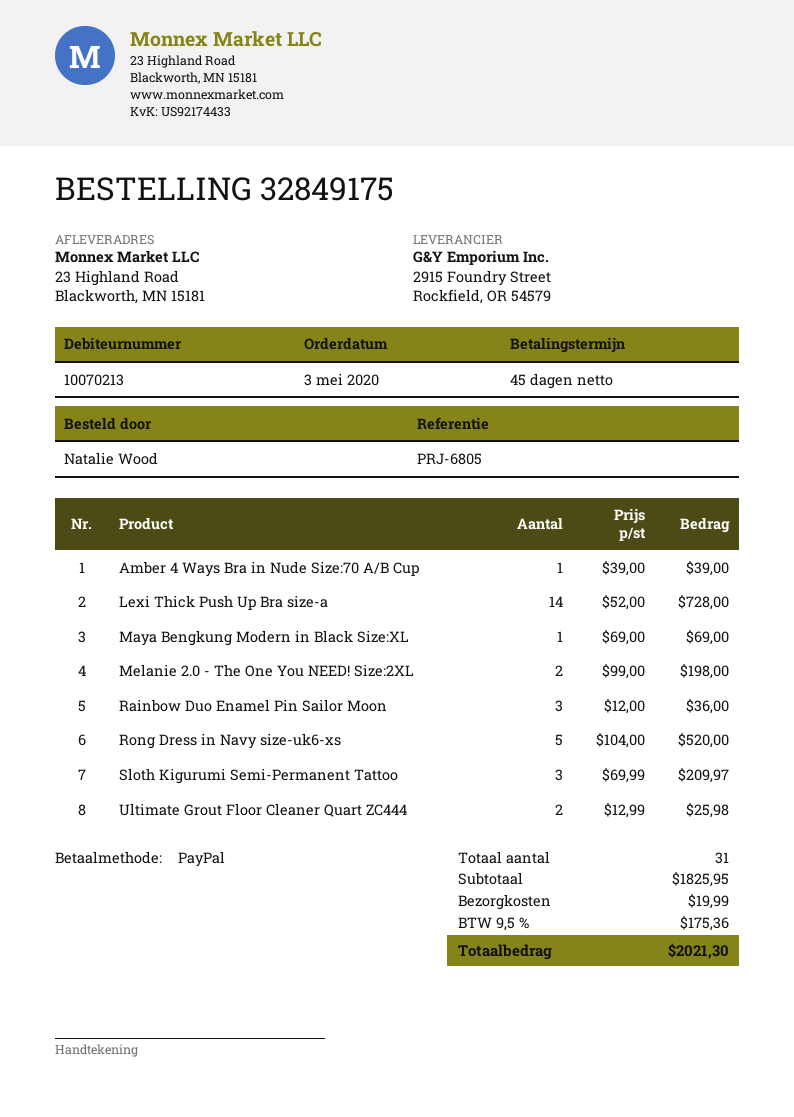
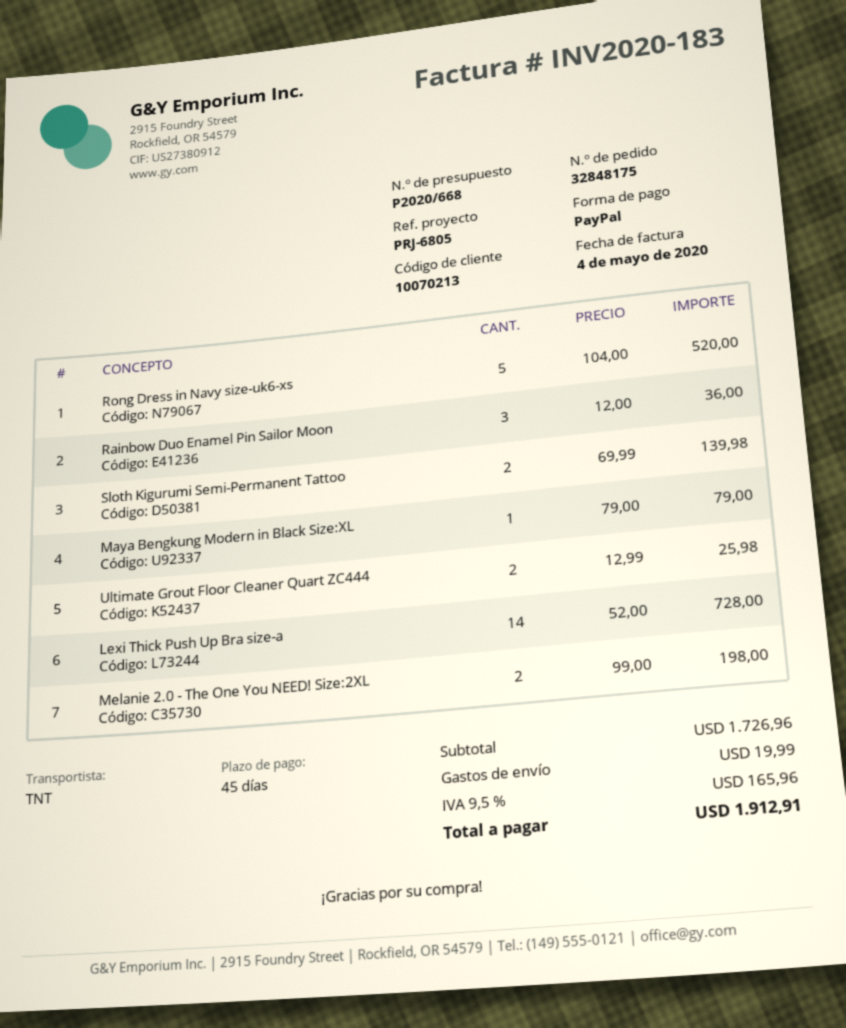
order number: 32849175 -> 32848175
Amber 4 Ways Bra in Nude Size:70 A/B Cup: 1 x 39.00 = 39.00 -> none
Maya Bengkung Modern in Black Size:XL: 1 x 69.00 = 69.00 -> 1 x 79.00 = 79.00
Sloth Kigurumi Semi-Permanent Tattoo: 3 x 69.99 = 209.97 -> 2 x 69.99 = 139.98
subtotal: 1825.95 -> 1726.96
tax: 9.5% = 175.36 -> 9.5% = 165.96
total: 2021.30 -> 1912.91

